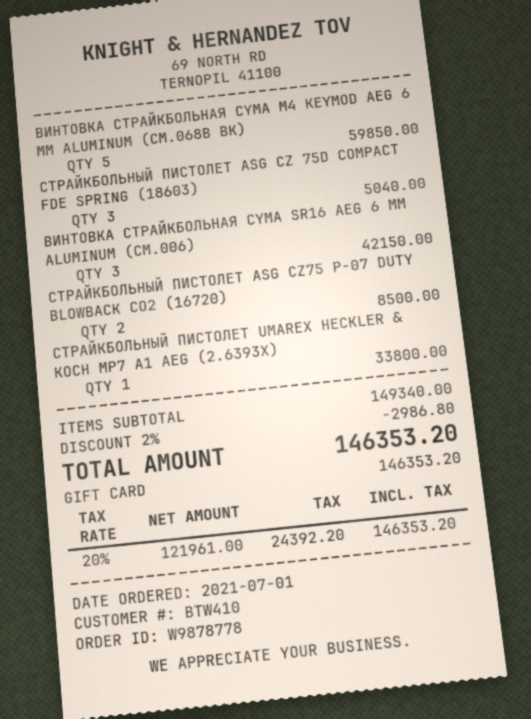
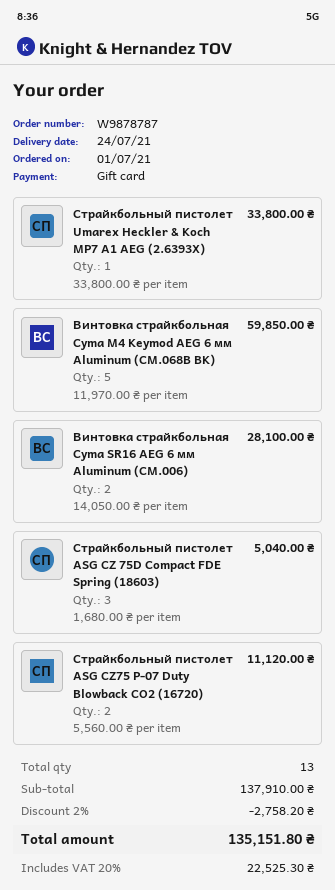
order number: W9878778 -> W9878787
ВИНТОВКА СТРАЙКБОЛЬНАЯ CYMA SR16 AEG 6 ММ ALUMINUM (CM.006): 3 for 42150.00 -> 2 for 28100.00
СТРАЙКБОЛЬНЫЙ ПИСТОЛЕТ ASG CZ75 P-07 DUTY BLOWBACK CO2 (16720): 2 for 8500.00 -> 2 for 11120.00
subtotal: 149340.00 -> 137910.00
discount: 2% = 2986.80 -> 2% = 2758.20
tax: 20% = 24392.20 -> 20% = 22525.30
total: 146353.20 -> 135151.80

